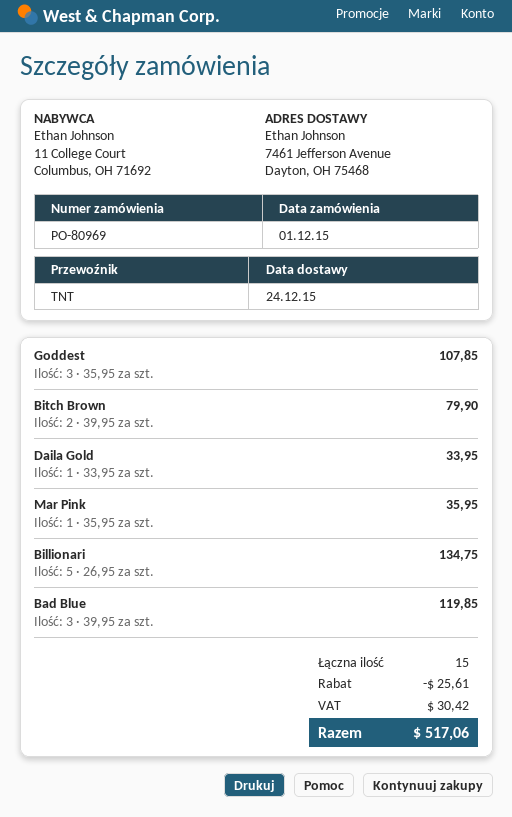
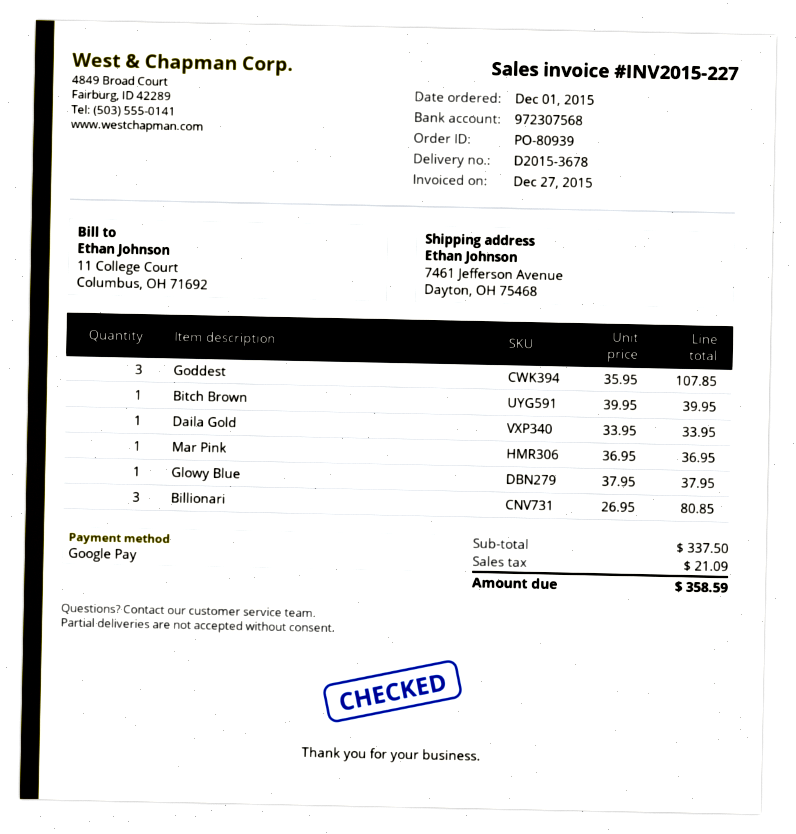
order number: PO-80969 -> PO-80939
Bitch Brown: 2 x 39.95 = 79.90 -> 1 x 39.95 = 39.95
Mar Pink: 1 x 35.95 = 35.95 -> 1 x 36.95 = 36.95
Billionari: 5 x 26.95 = 134.75 -> 3 x 26.95 = 80.85
Bad Blue: 3 x 39.95 = 119.85 -> none
Glowy Blue: none -> 1 x 37.95 = 37.95
discount: 25.61 -> none
tax: 30.42 -> 21.09
total: 517.06 -> 358.59

